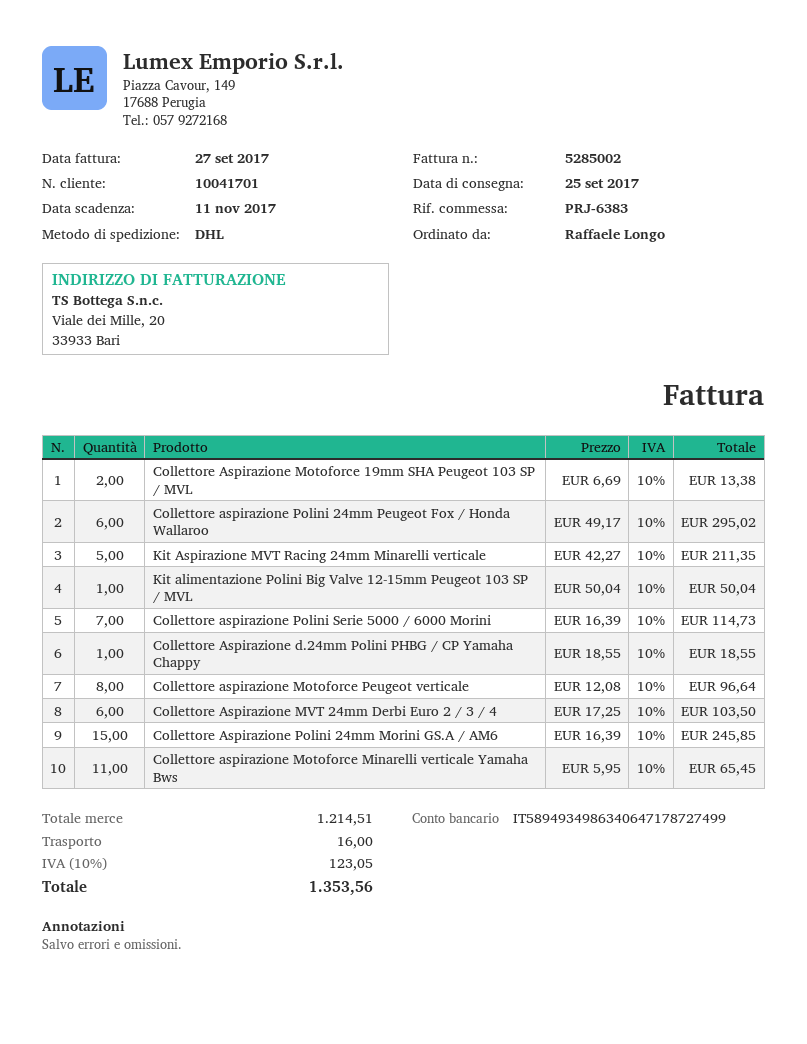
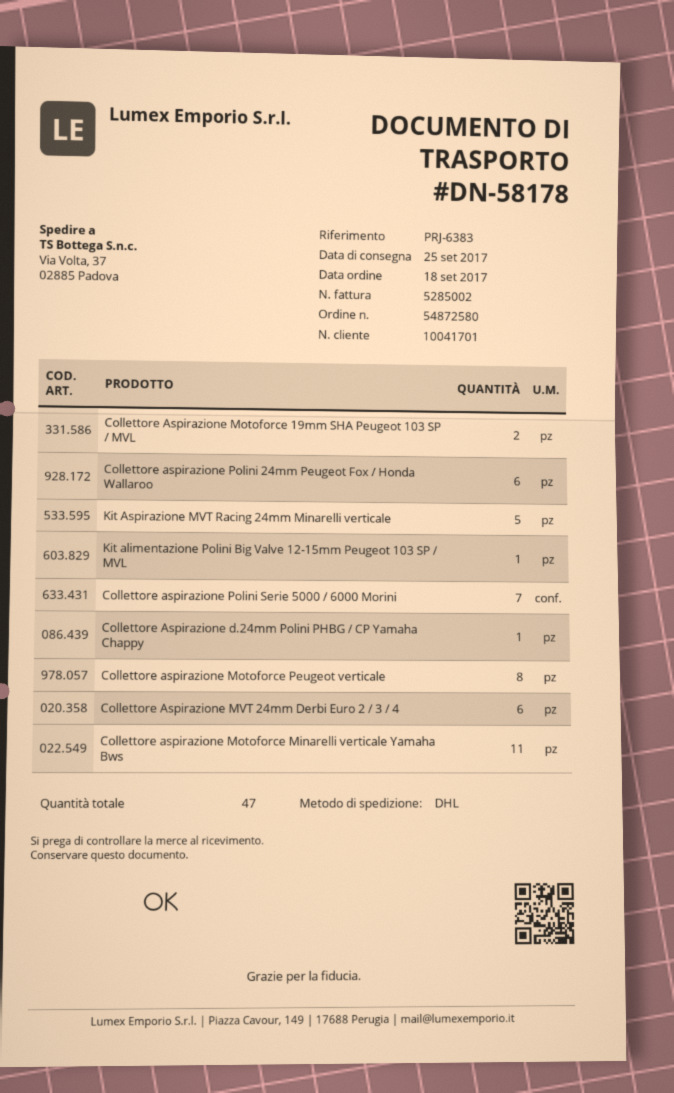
Collettore Aspirazione Polini 24mm Morini GS.A / AM6: 15 -> none

